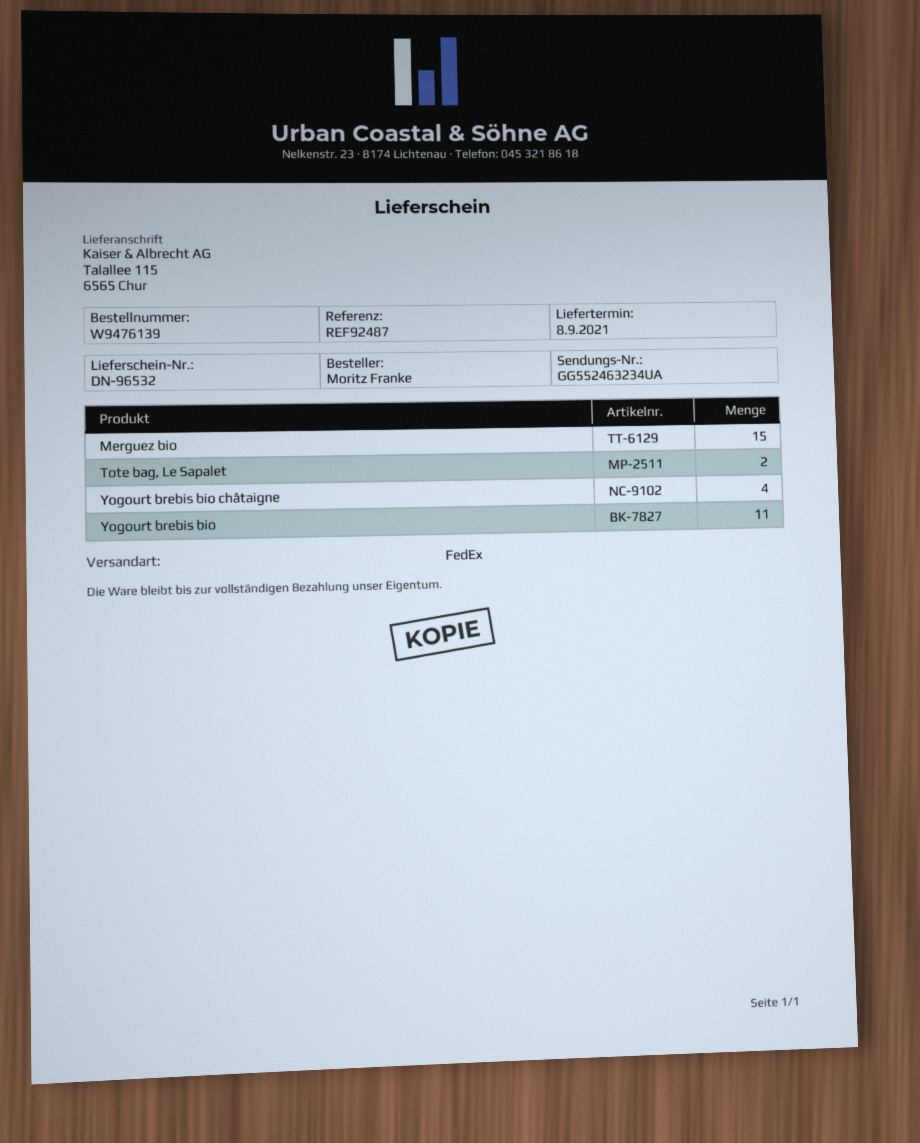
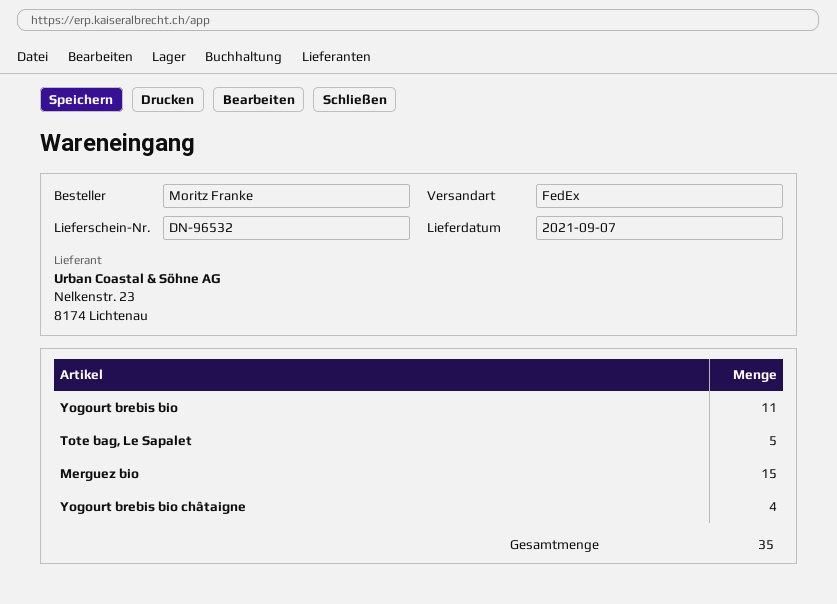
delivery date: 2021-09-08 -> 2021-09-07
Tote bag, Le Sapalet: 2 -> 5

